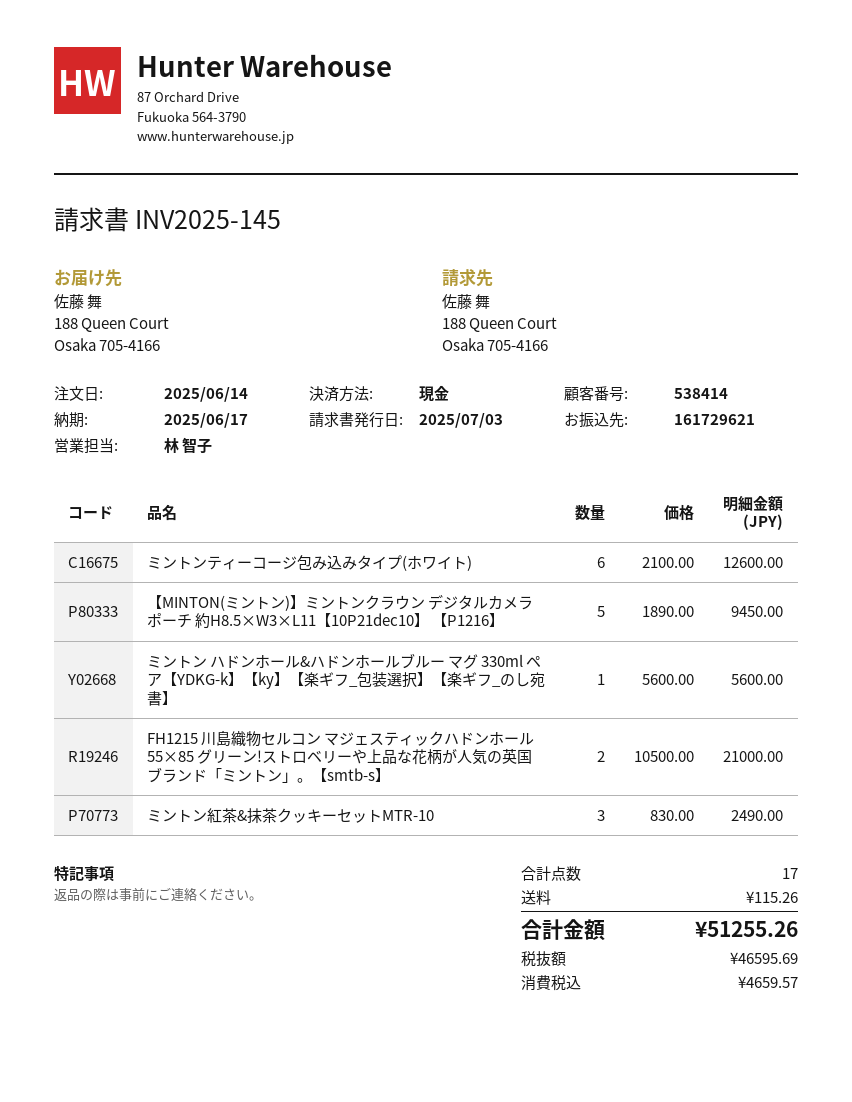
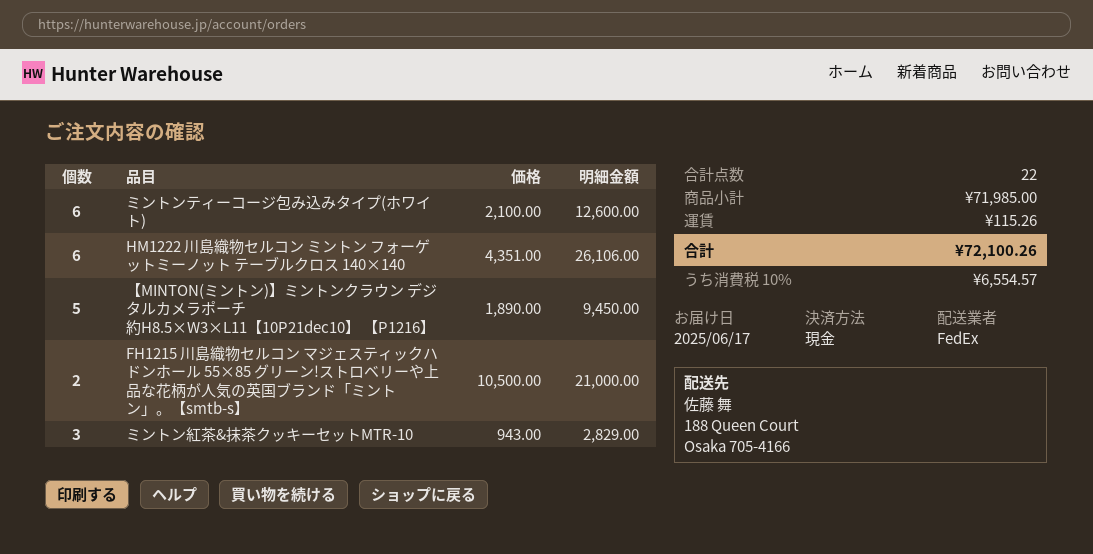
ミントン ハドンホール&ハドンホールブルー マグ 330ml ペア【YDKG-k】【ky】【楽ギフ_包装選択】【楽ギフ_のし宛書】: 1 x 5600.00 = 5600.00 -> none
ミントン紅茶&抹茶クッキーセットMTR-10: 3 x 830.00 = 2490.00 -> 3 x 943.00 = 2829.00
HM1222 川島織物セルコン ミントン フォーゲットミーノット テーブルクロス 140×140: none -> 6 x 4351.00 = 26106.00
total quantity: 17 -> 22
tax: 4659.57 -> 6554.57
total: 51255.26 -> 72100.26

